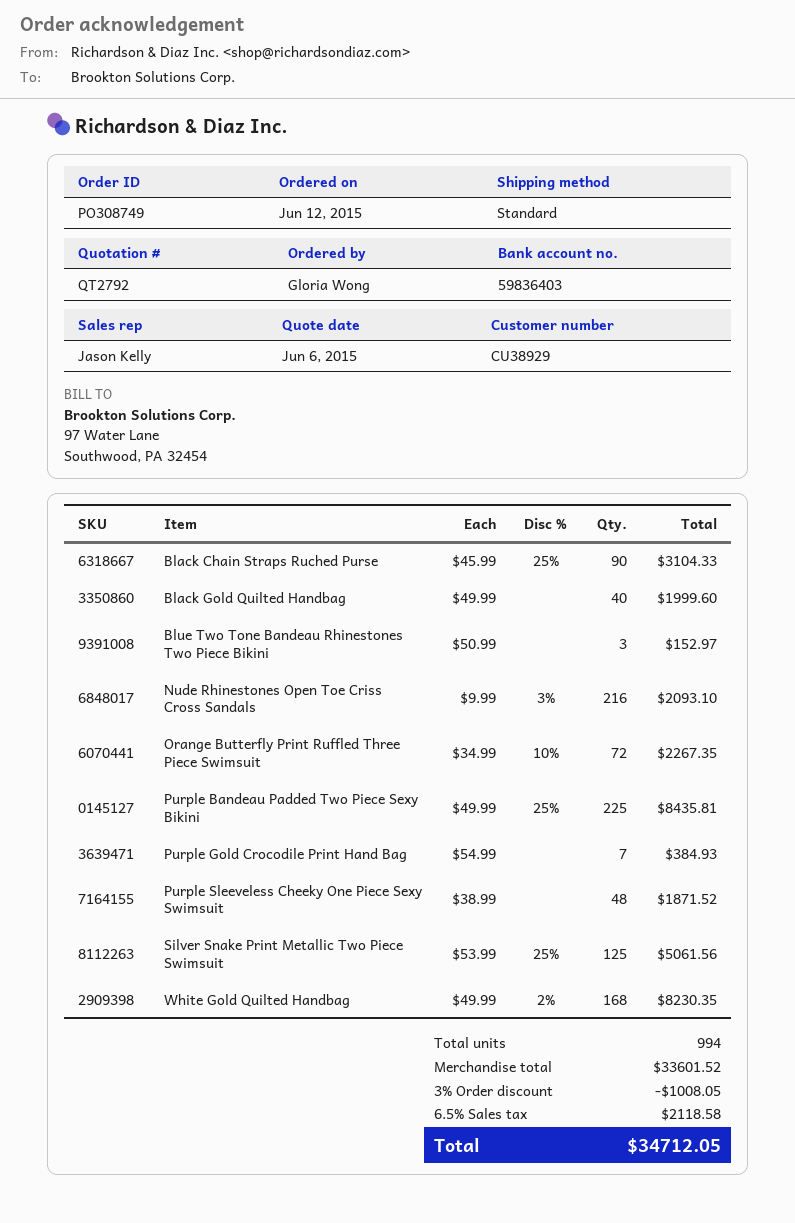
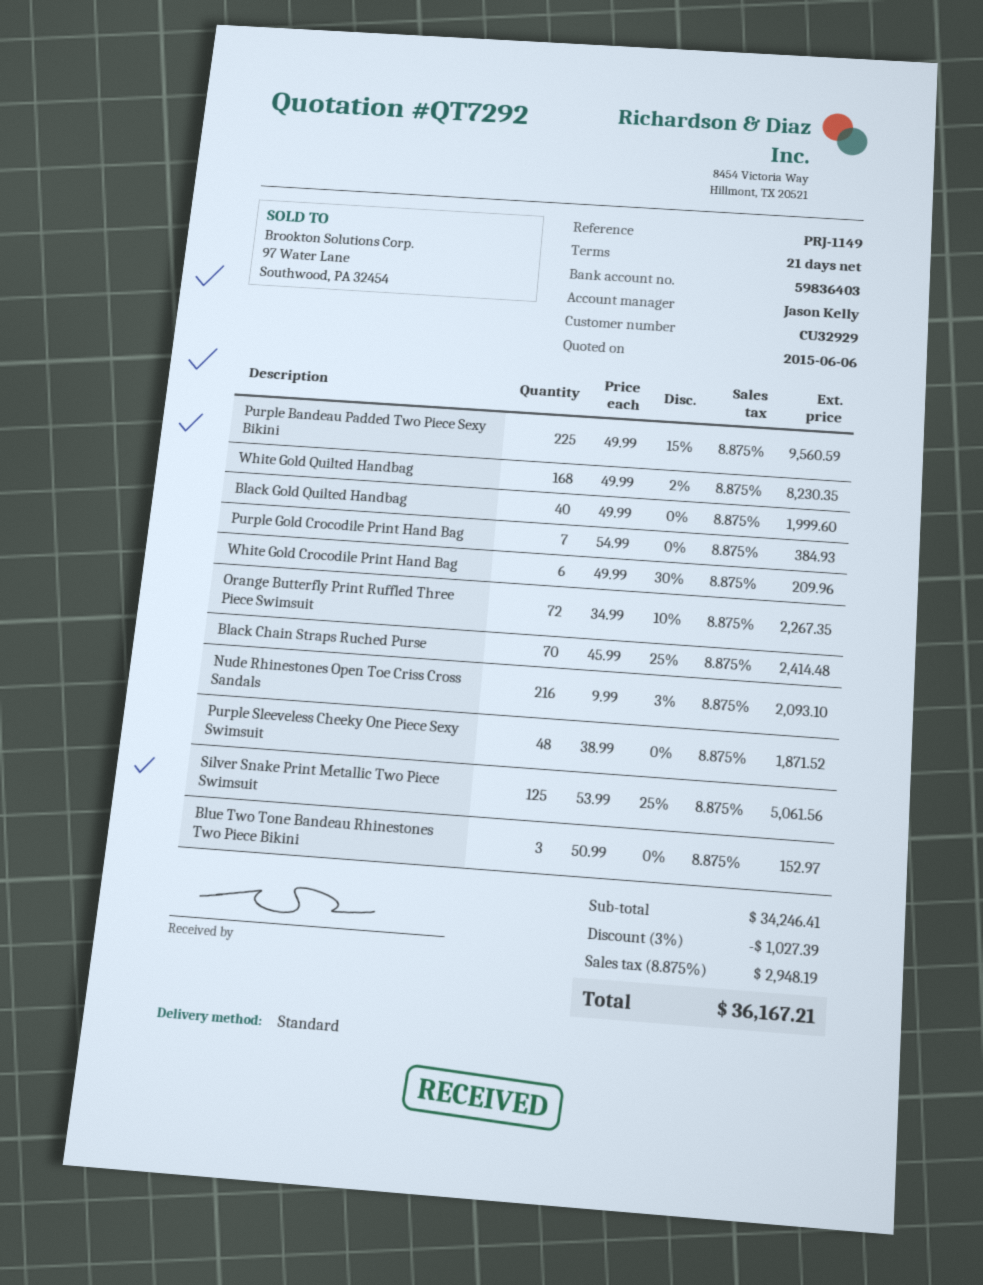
quote number: QT2792 -> QT7292
customer number: CU38929 -> CU32929
Black Chain Straps Ruched Purse: 90 x 45.99 - 25% = 3104.33 -> 70 x 45.99 - 25% = 2414.48
Purple Bandeau Padded Two Piece Sexy Bikini: 225 x 49.99 - 25% = 8435.81 -> 225 x 49.99 - 15% = 9560.59
White Gold Crocodile Print Hand Bag: none -> 6 x 49.99 - 30% = 209.96
subtotal: 33601.52 -> 34246.41
discount: 3% = 1008.05 -> 3% = 1027.39
tax: 6.5% = 2118.58 -> 8.875% = 2948.19
total: 34712.05 -> 36167.21

